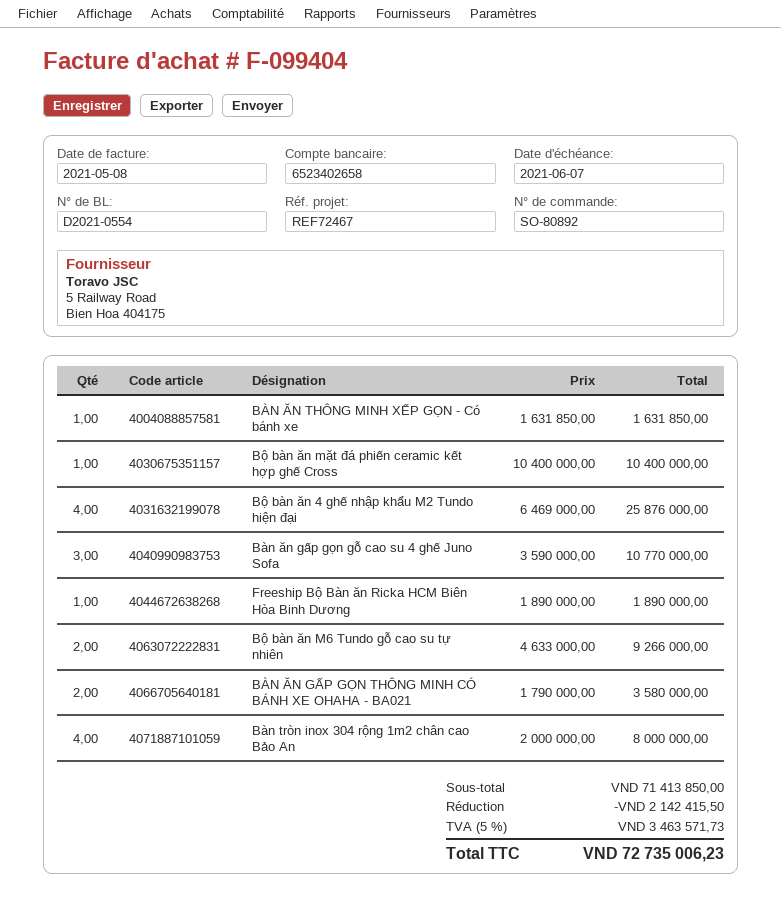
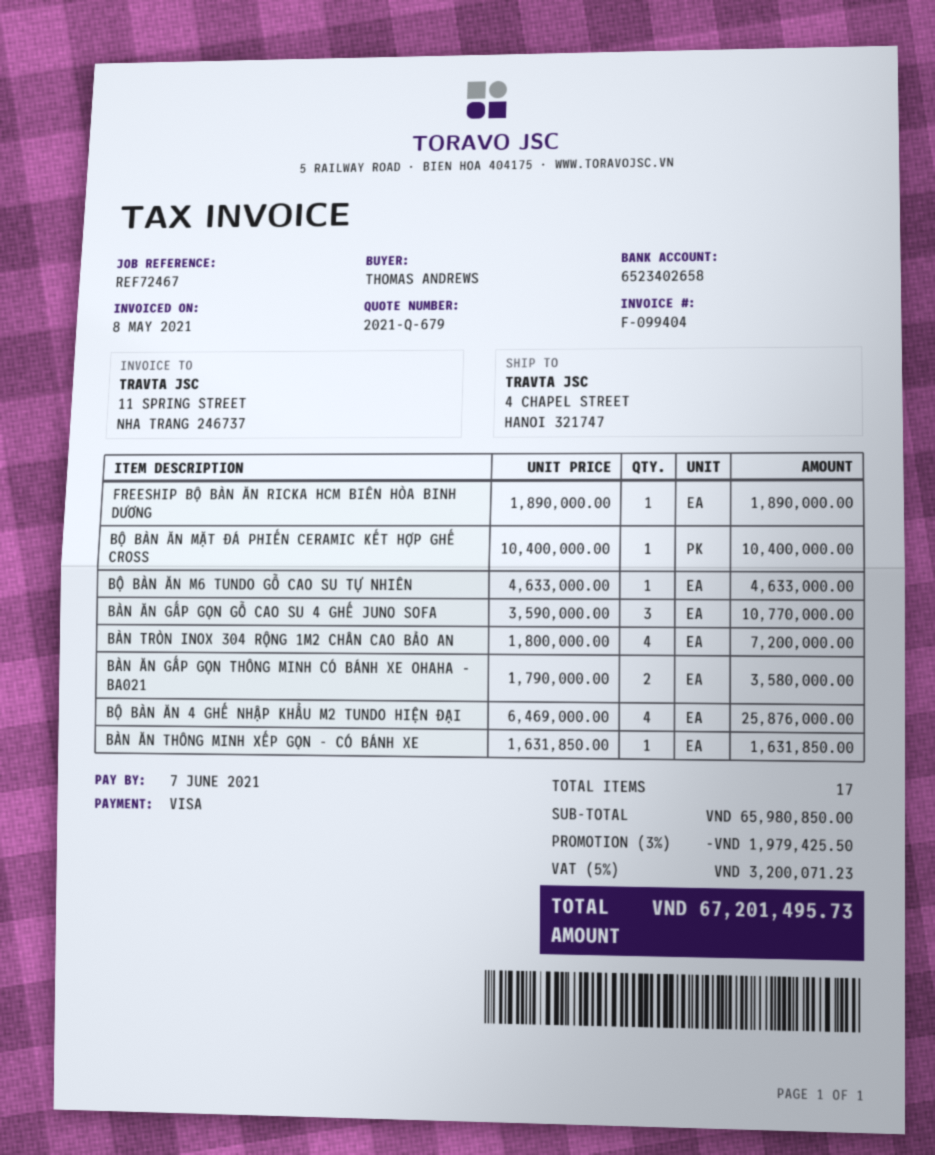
Bộ bàn ăn M6 Tundo gỗ cao su tự nhiên: 2 x 4633000.00 = 9266000.00 -> 1 x 4633000.00 = 4633000.00
Bàn tròn inox 304 rộng 1m2 chân cao Bảo An: 4 x 2000000.00 = 8000000.00 -> 4 x 1800000.00 = 7200000.00
subtotal: 71413850.00 -> 65980850.00
discount: 2142415.50 -> 1979425.50
tax: 5% = 3463571.73 -> 5% = 3200071.23
total: 72735006.23 -> 67201495.73

